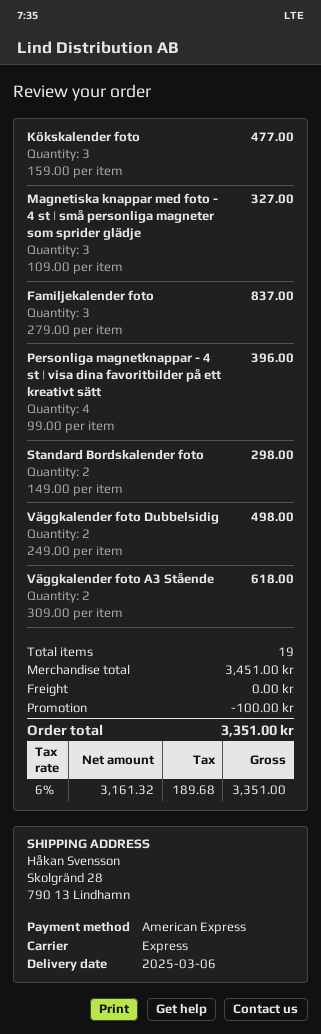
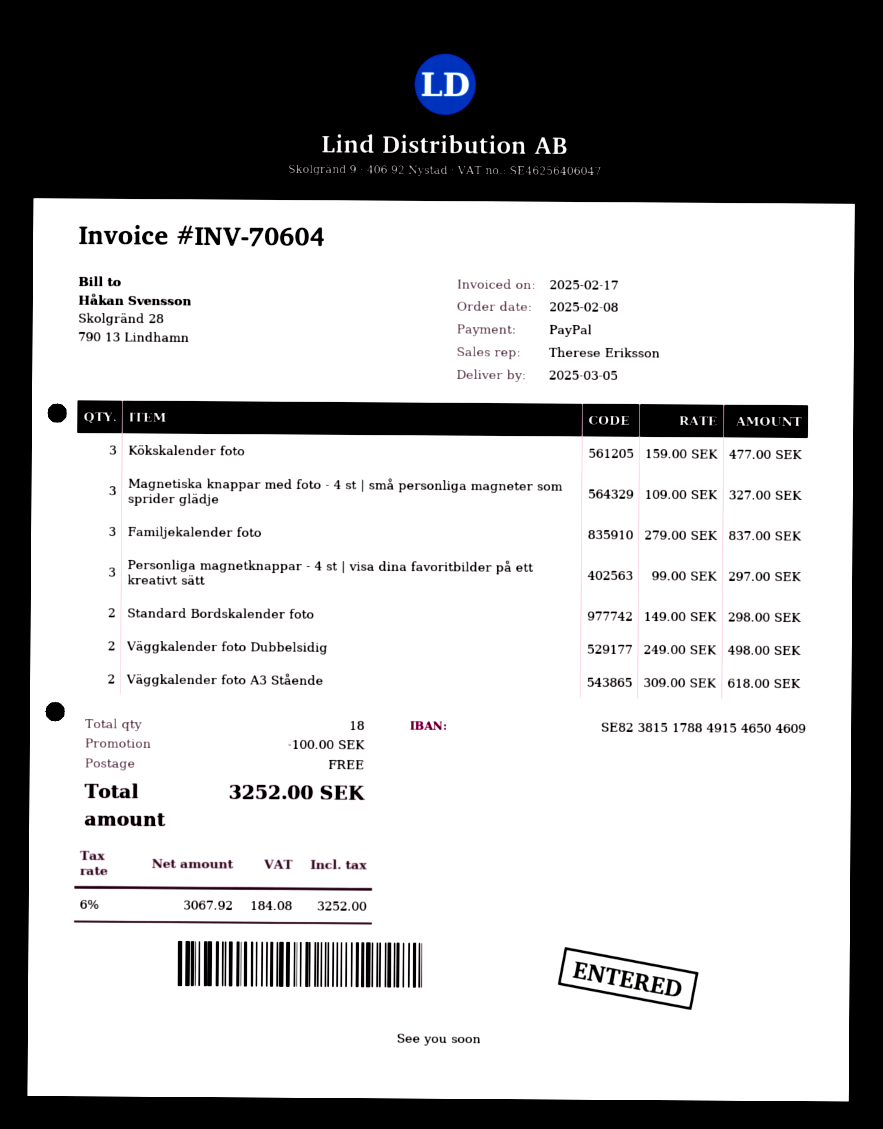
delivery date: 2025-03-06 -> 2025-03-05
payment method: American Express -> PayPal
Personliga magnetknappar - 4 st | visa dina favoritbilder på ett kreativt sätt: 4 x 99.00 = 396.00 -> 3 x 99.00 = 297.00
total quantity: 19 -> 18
net: 3161.32 -> 3067.92
tax: 6% = 189.68 -> 6% = 184.08
total: 3351.00 -> 3252.00

